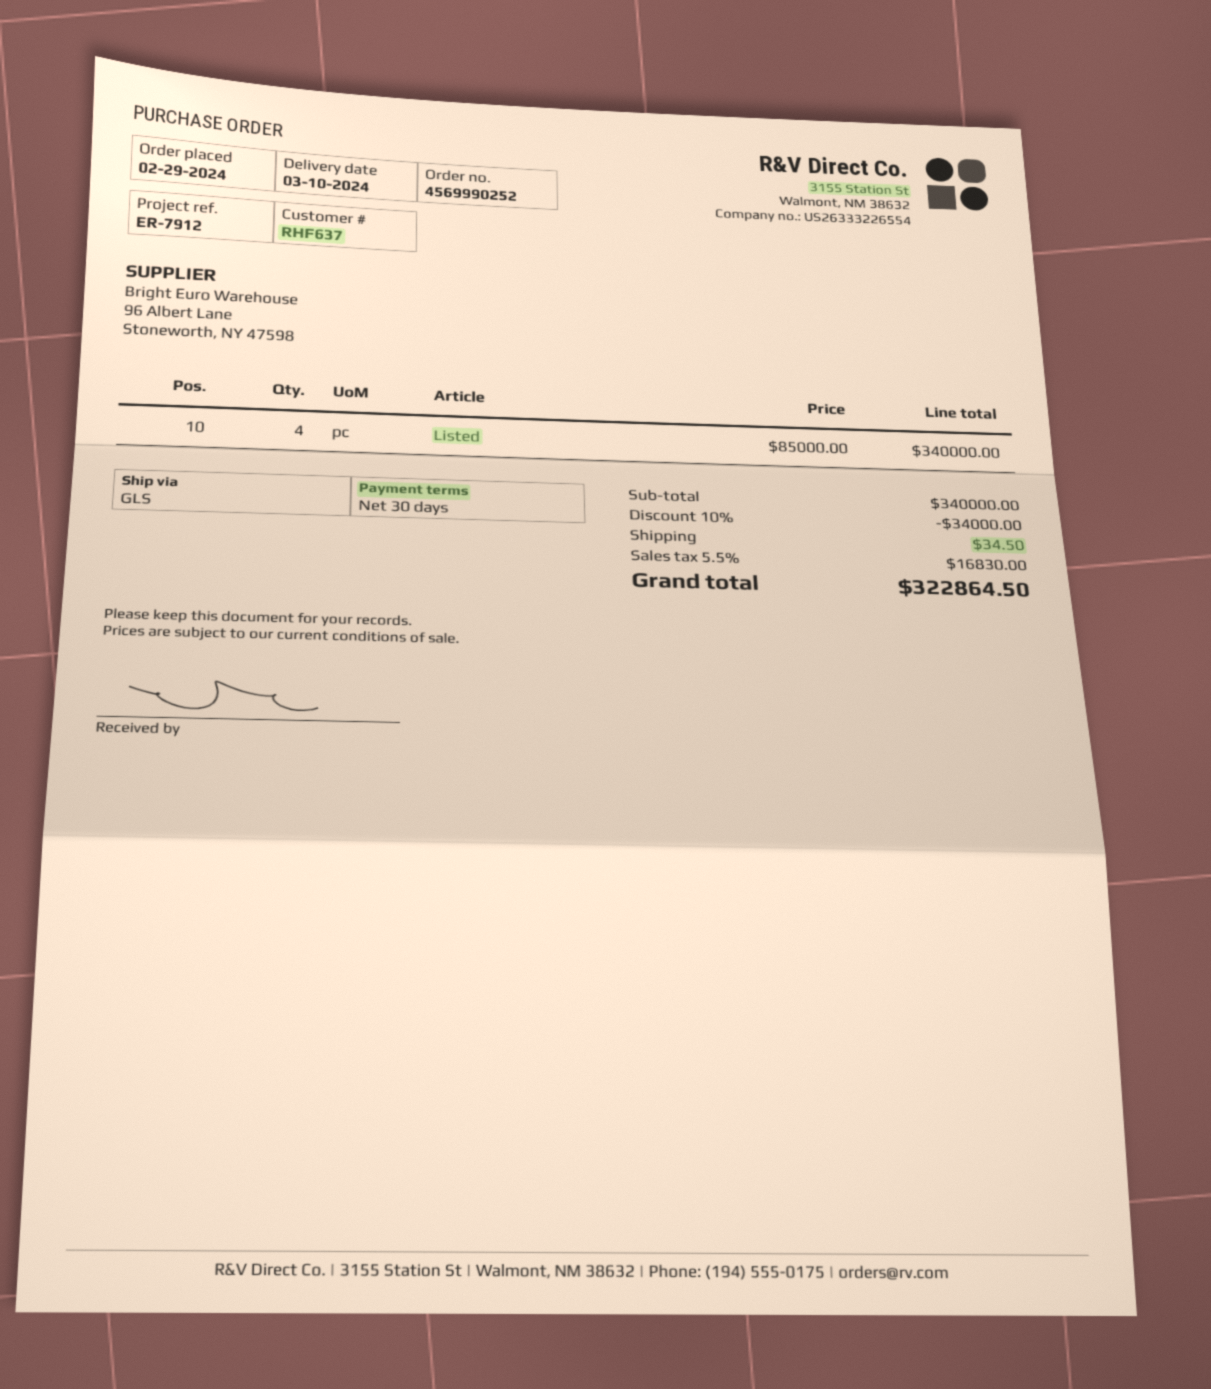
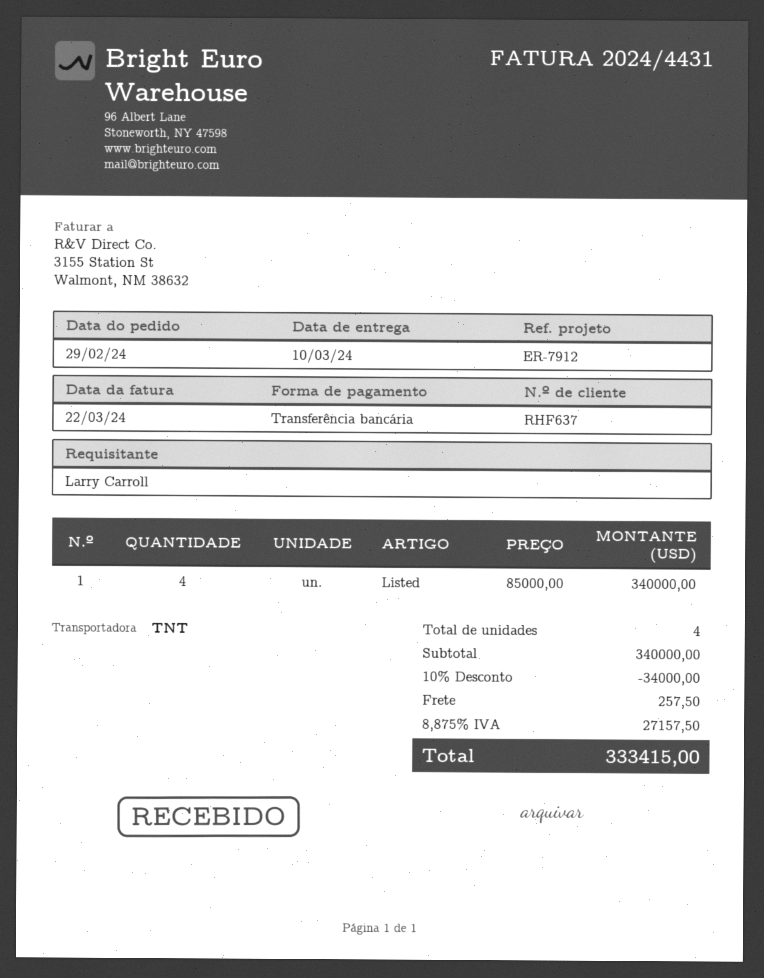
shipping method: GLS -> TNT
shipping: 34.50 -> 257.50
tax: 5.5% = 16830.00 -> 8.875% = 27157.50
total: 322864.50 -> 333415.00

